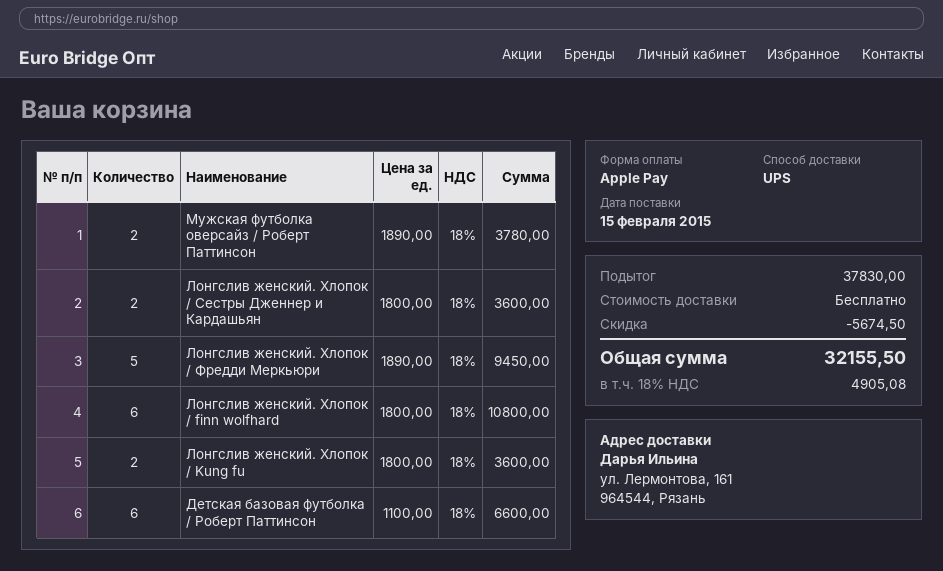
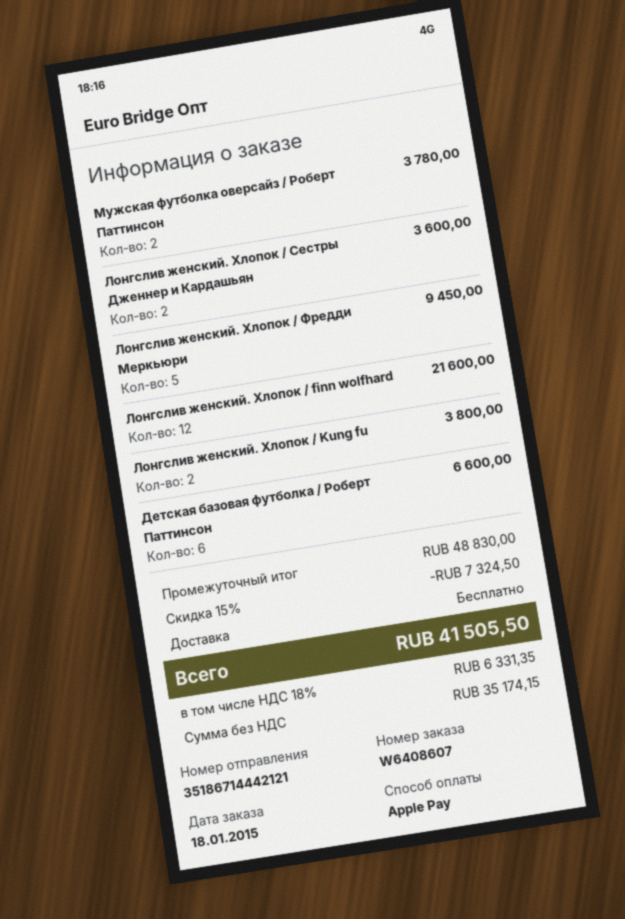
Лонгслив женский. Хлопок / finn wolfhard: 6 for 10800.00 -> 12 for 21600.00
Лонгслив женский. Хлопок / Kung fu: 2 for 3600.00 -> 2 for 3800.00
subtotal: 37830.00 -> 48830.00
discount: 5674.50 -> 7324.50
tax: 18% = 4905.08 -> 18% = 6331.35
total: 32155.50 -> 41505.50

